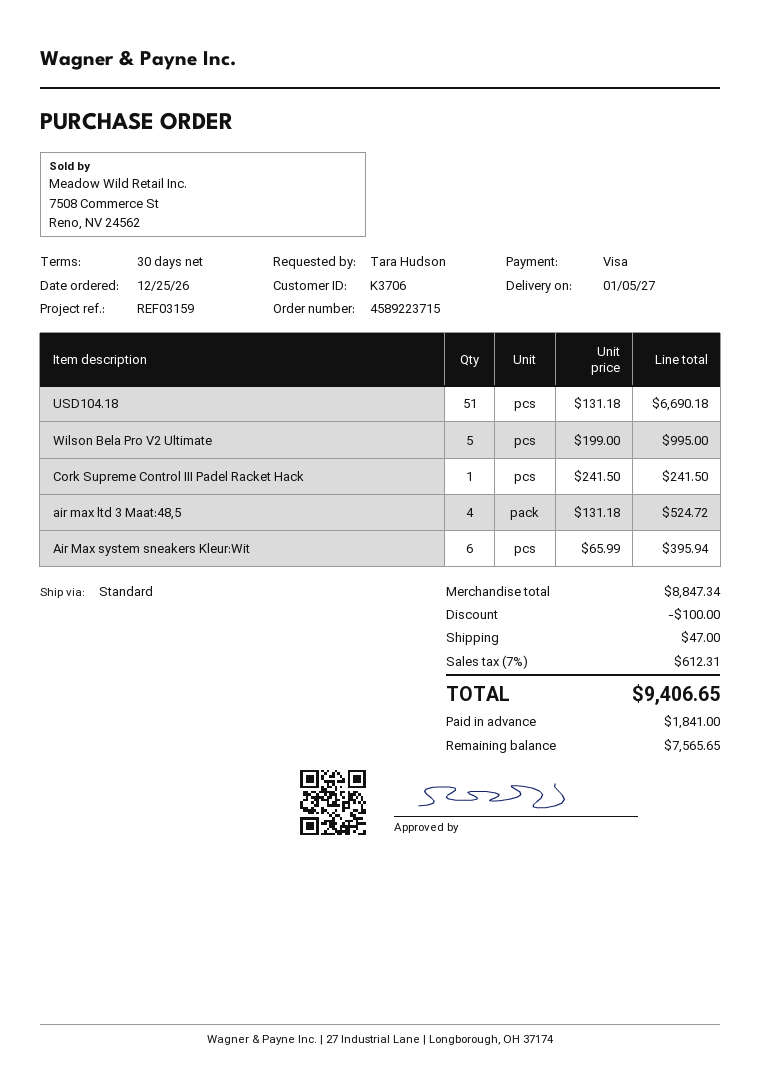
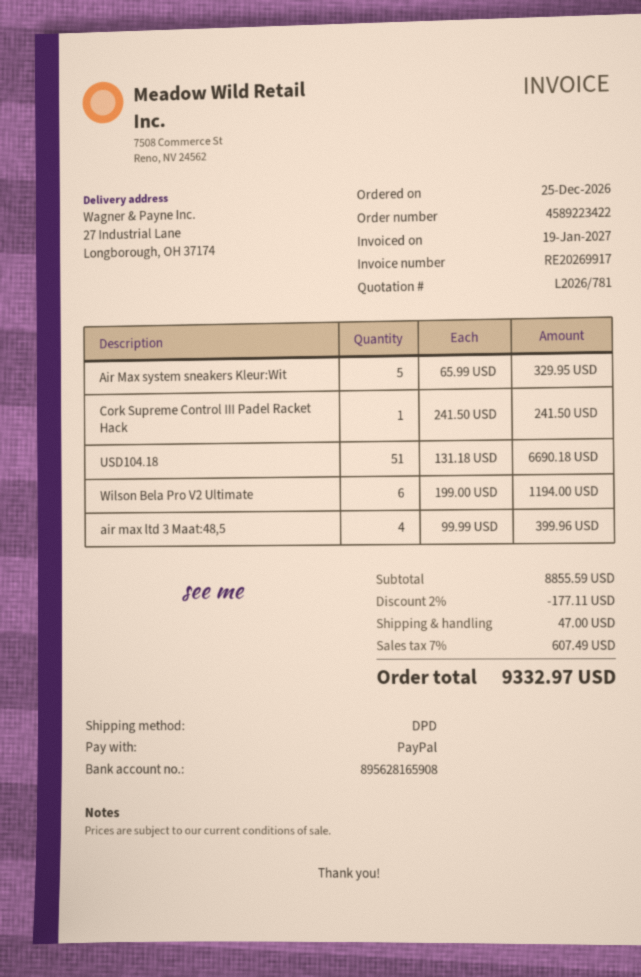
order number: 4589223715 -> 4589223422
payment method: Visa -> PayPal
shipping method: standard -> DPD
Wilson Bela Pro V2 Ultimate: 5 x 199.00 = 995.00 -> 6 x 199.00 = 1194.00
air max ltd 3 Maat:48,5: 4 x 131.18 = 524.72 -> 4 x 99.99 = 399.96
Air Max system sneakers Kleur:Wit: 6 x 65.99 = 395.94 -> 5 x 65.99 = 329.95
subtotal: 8847.34 -> 8855.59
discount: 100.00 -> 177.11
tax: 7% = 612.31 -> 7% = 607.49
total: 9406.65 -> 9332.97

